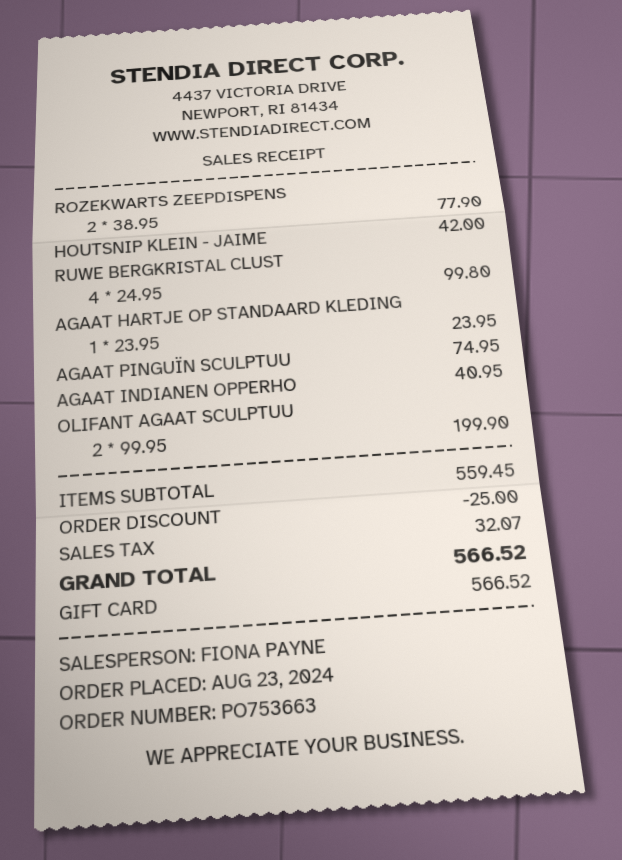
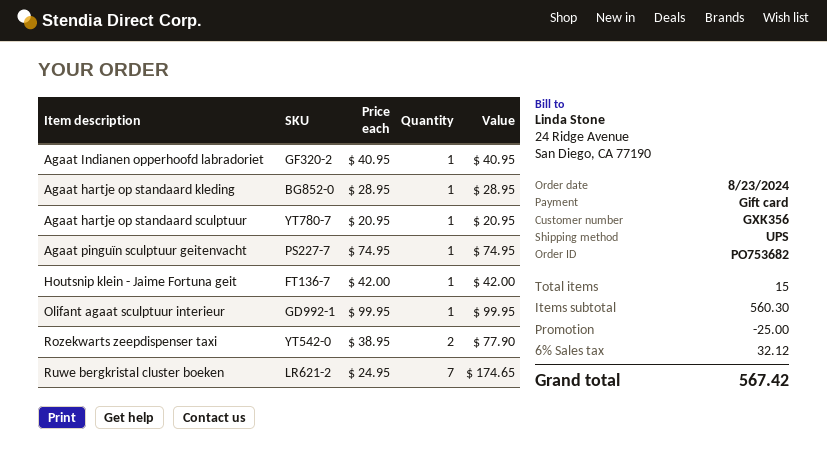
order number: PO753663 -> PO753682
RUWE BERGKRISTAL CLUST: 4 x 24.95 = 99.80 -> 7 x 24.95 = 174.65
AGAAT HARTJE OP STANDAARD KLEDING: 1 x 23.95 = 23.95 -> 1 x 28.95 = 28.95
OLIFANT AGAAT SCULPTUU: 2 x 99.95 = 199.90 -> 1 x 99.95 = 99.95
Agaat hartje op standaard sculptuur: none -> 1 x 20.95 = 20.95
subtotal: 559.45 -> 560.30
tax: 32.07 -> 32.12
total: 566.52 -> 567.42

